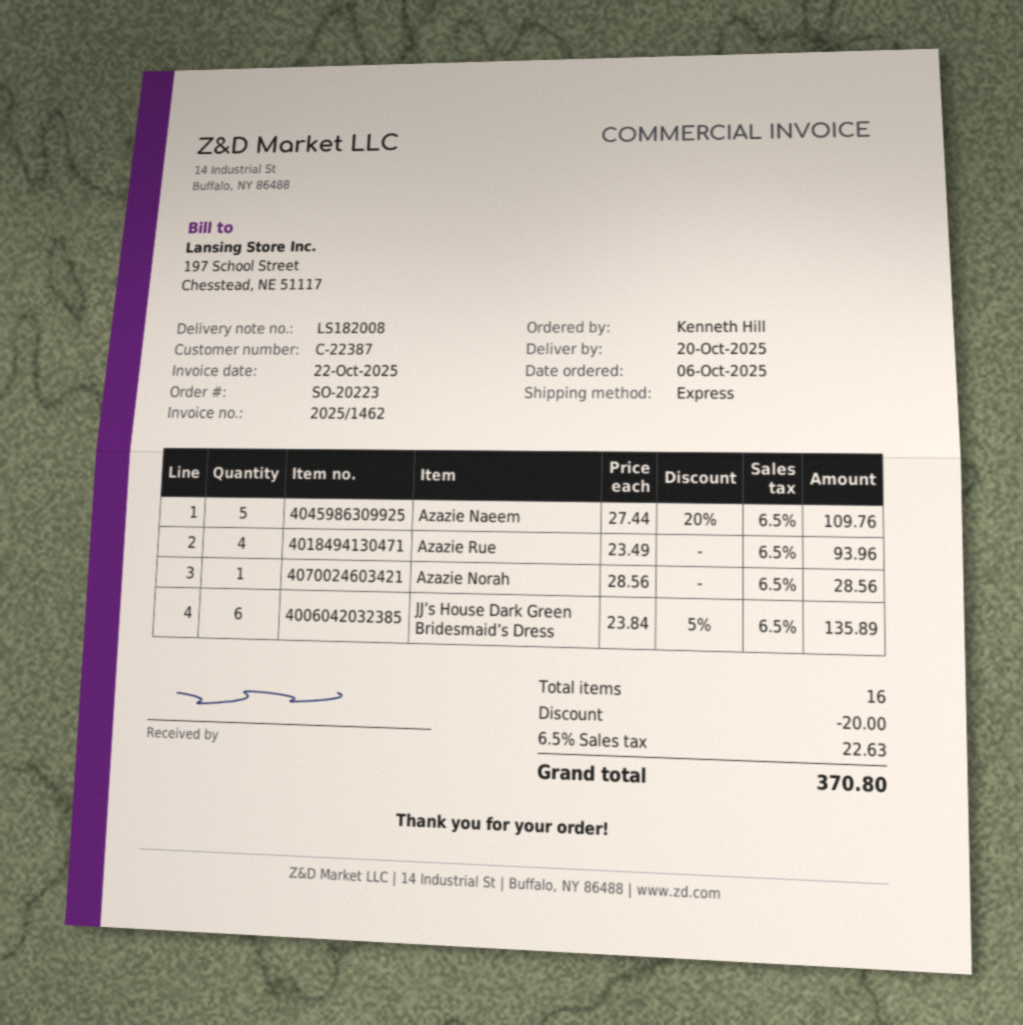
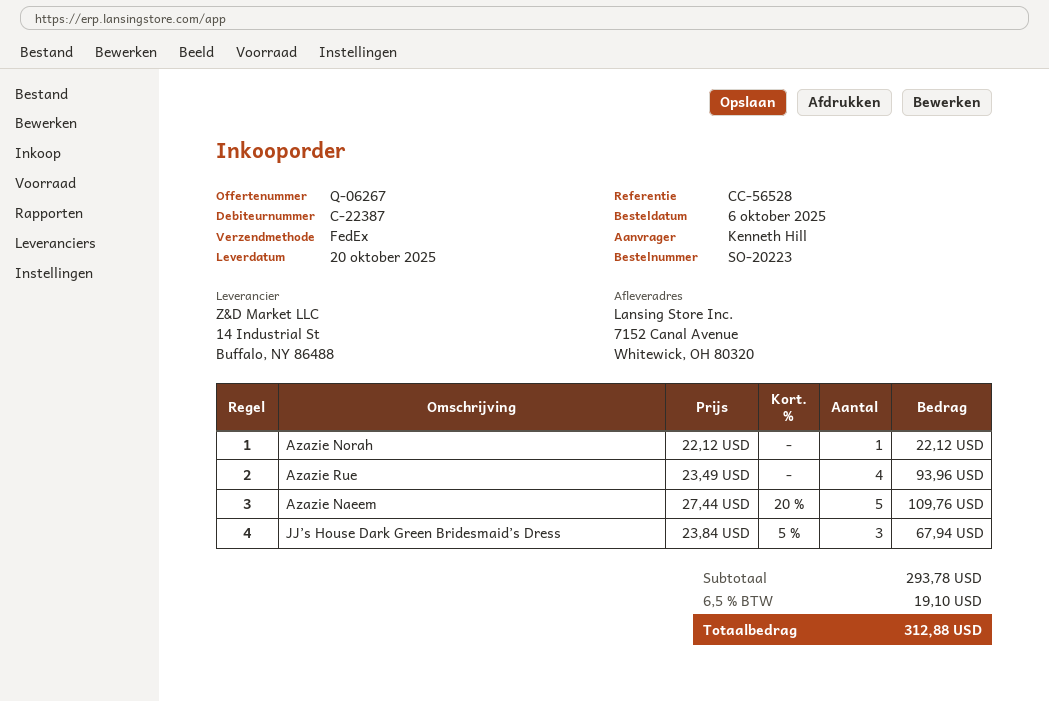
shipping method: express -> FedEx
Azazie Norah: 1 x 28.56 = 28.56 -> 1 x 22.12 = 22.12
JJ’s House Dark Green Bridesmaid’s Dress: 6 x 23.84 - 5% = 135.89 -> 3 x 23.84 - 5% = 67.94
discount: 20.00 -> none
tax: 6.5% = 22.63 -> 6.5% = 19.10
total: 370.80 -> 312.88

